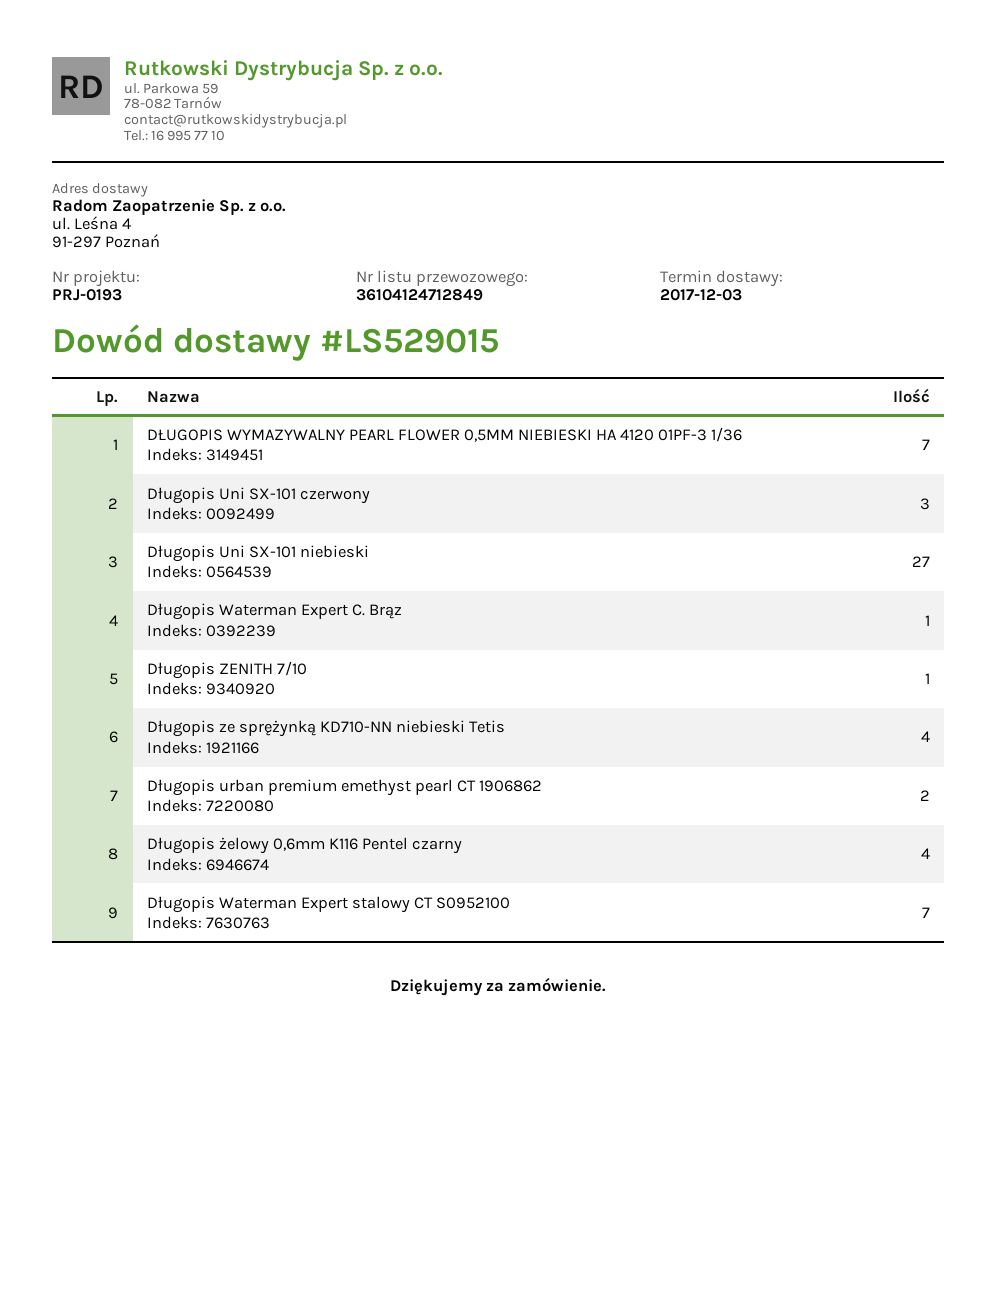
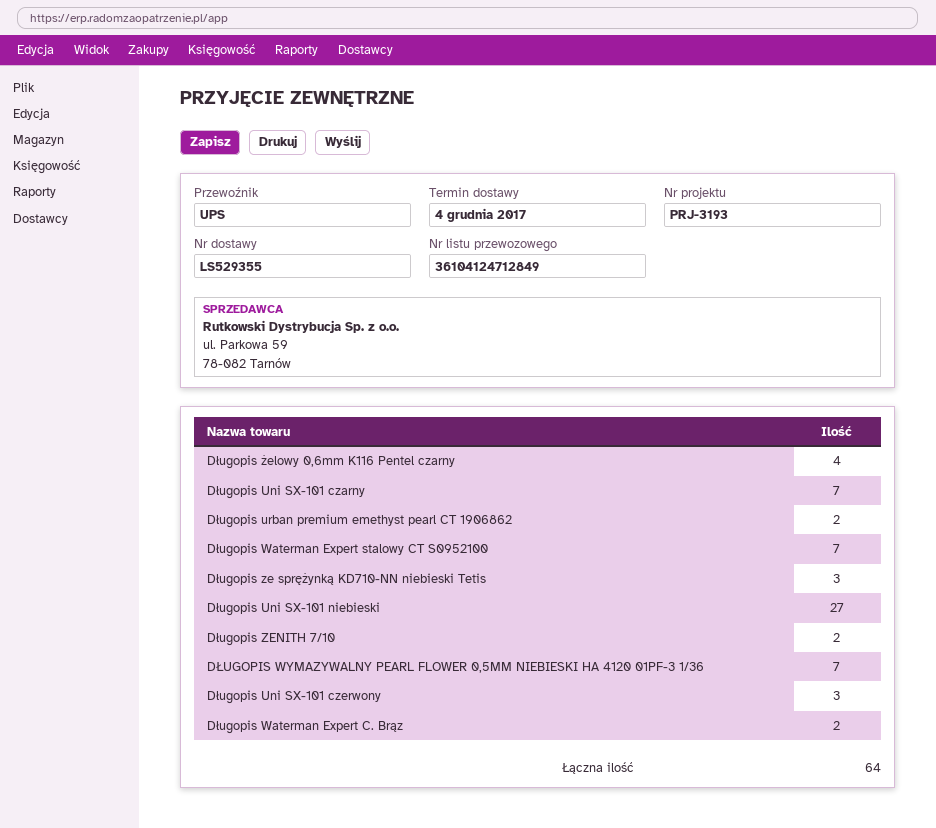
delivery note number: LS529015 -> LS529355
delivery date: 2017-12-03 -> 2017-12-04
reference: PRJ-0193 -> PRJ-3193
Długopis Waterman Expert C. Brąz: 1 -> 2
Długopis ZENITH 7/10: 1 -> 2
Długopis ze sprężynką KD710-NN niebieski Tetis: 4 -> 3
Długopis Uni SX-101 czarny: none -> 7

